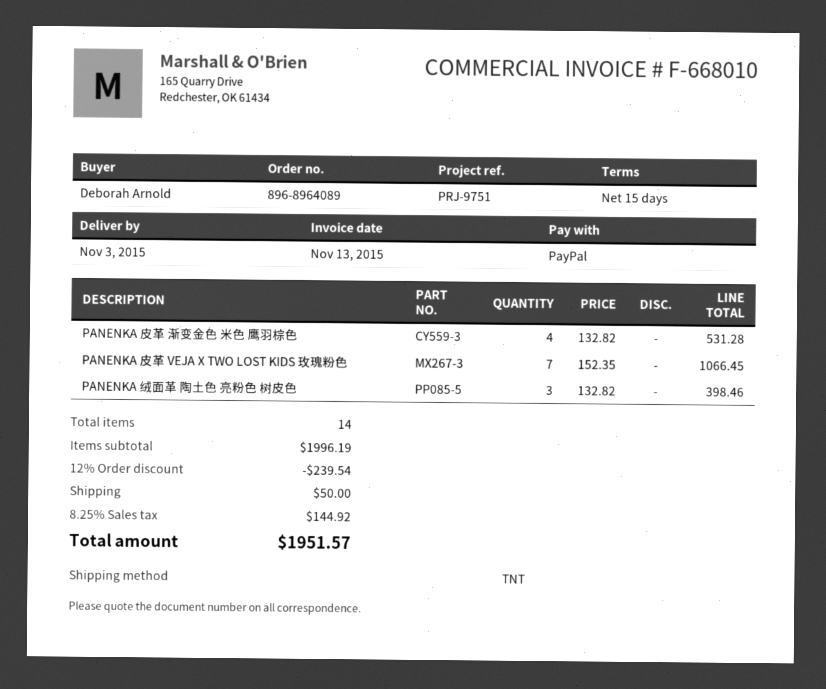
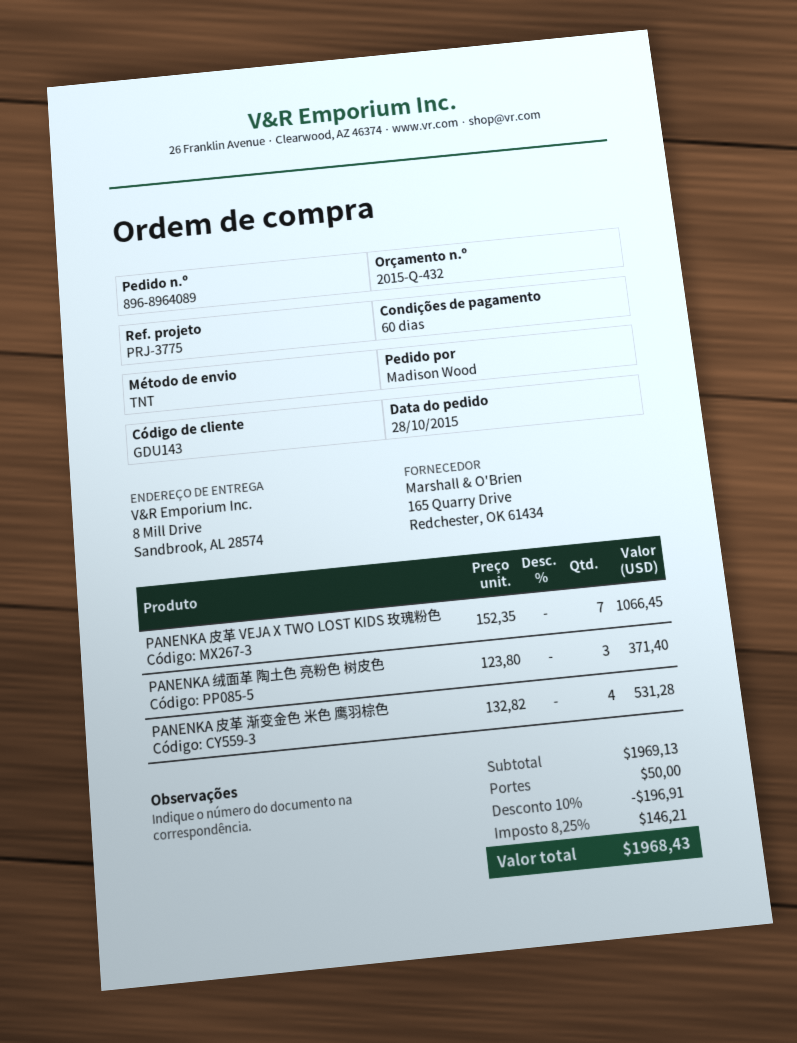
payment terms: 15 days -> 60 days
reference: PRJ-9751 -> PRJ-3775
ordered by: Deborah Arnold -> Madison Wood
PANENKA 绒面革 陶土色 亮粉色 树皮色: 3 x 132.82 = 398.46 -> 3 x 123.80 = 371.40
subtotal: 1996.19 -> 1969.13
discount: 12% = 239.54 -> 10% = 196.91
tax: 8.25% = 144.92 -> 8.25% = 146.21
total: 1951.57 -> 1968.43

